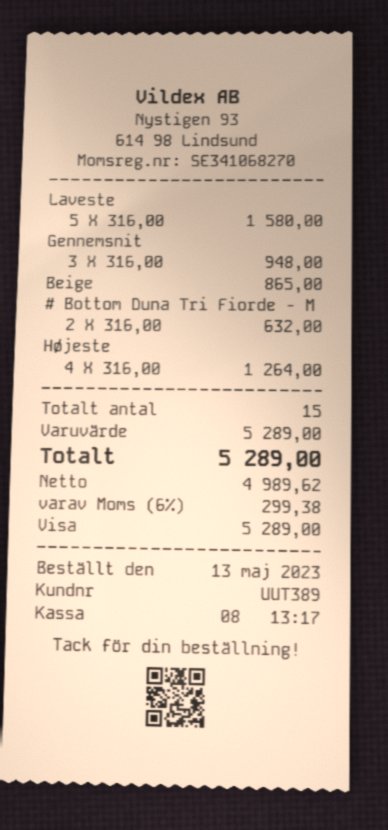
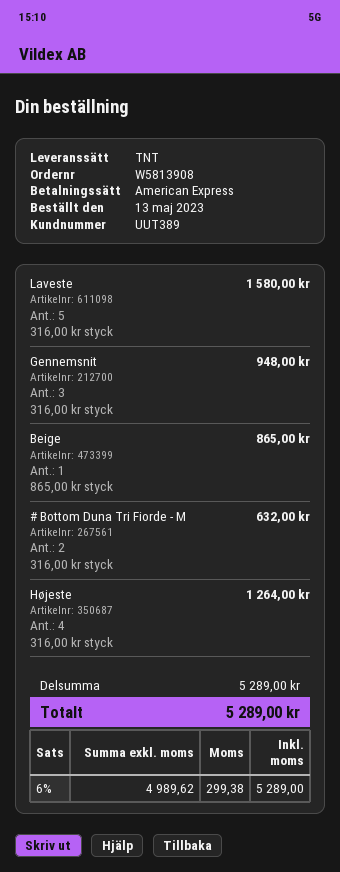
payment method: Visa -> American Express

